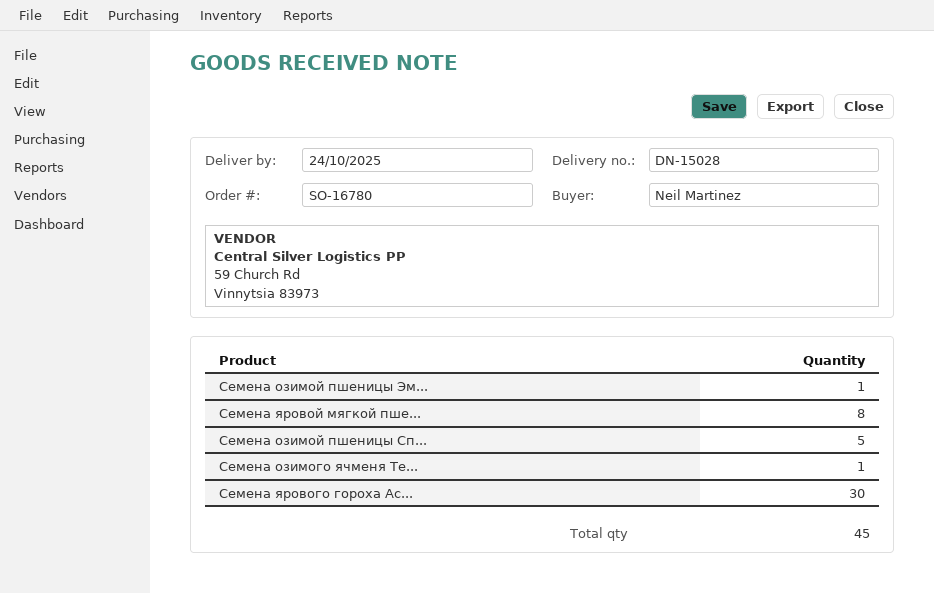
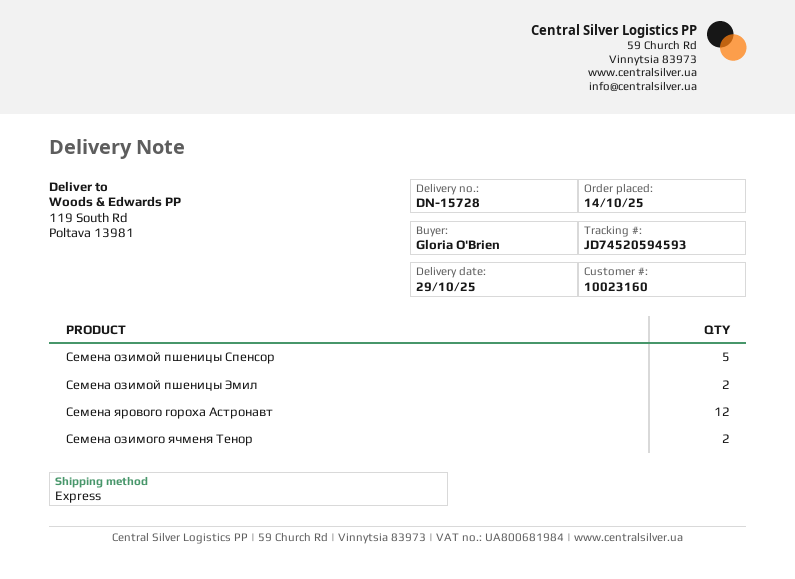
delivery note number: DN-15028 -> DN-15728
delivery date: 2025-10-24 -> 2025-10-29
ordered by: Neil Martinez -> Gloria O'Brien
Семена озимой пшеницы Эм...: 1 -> 2
Семена яровой мягкой пше...: 8 -> none
Семена озимого ячменя Те...: 1 -> 2
Семена ярового гороха Ас...: 30 -> 12

